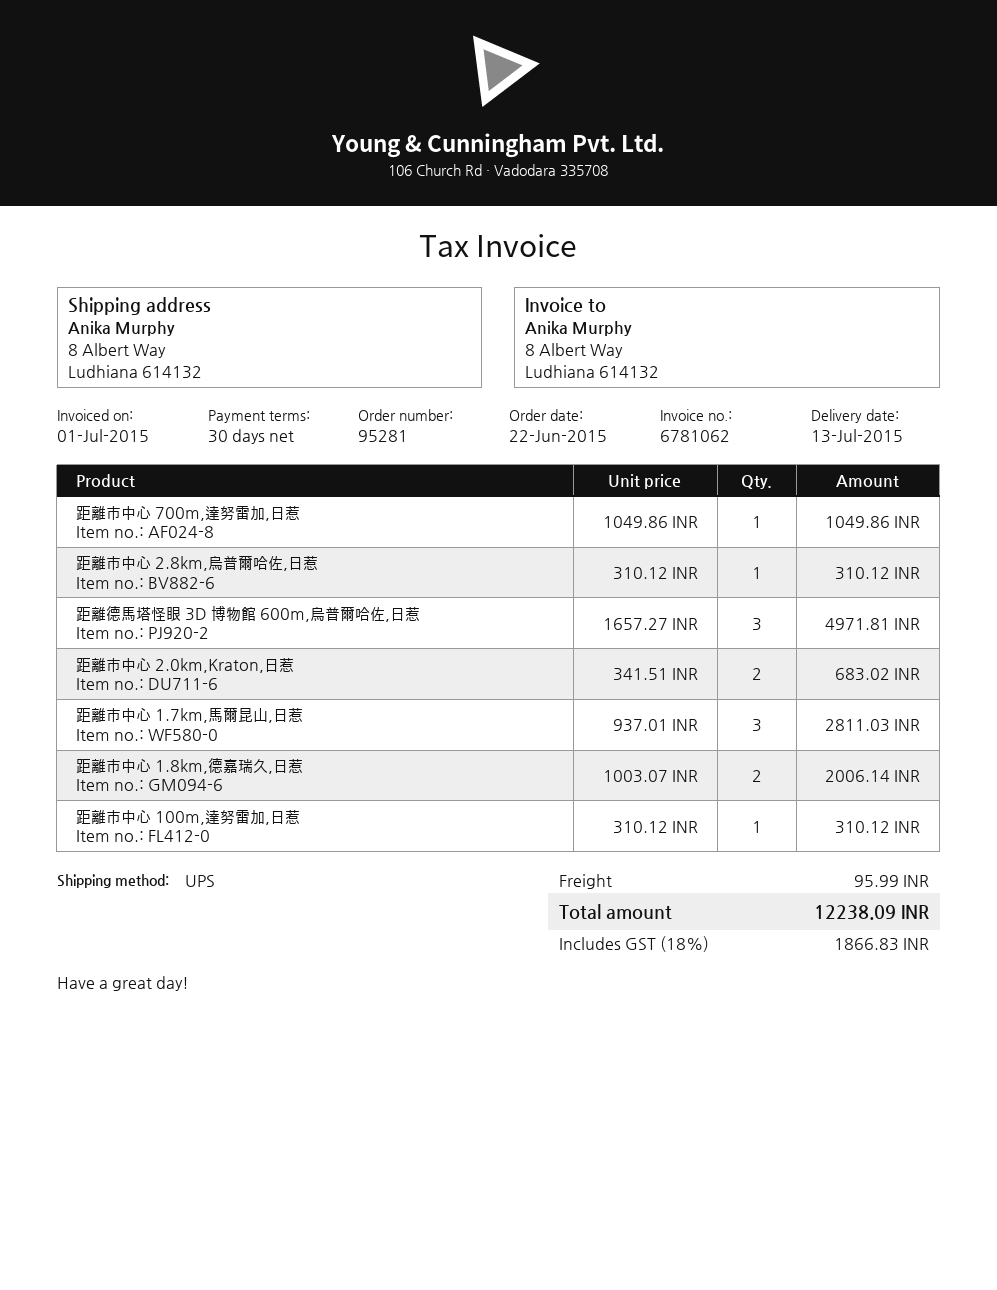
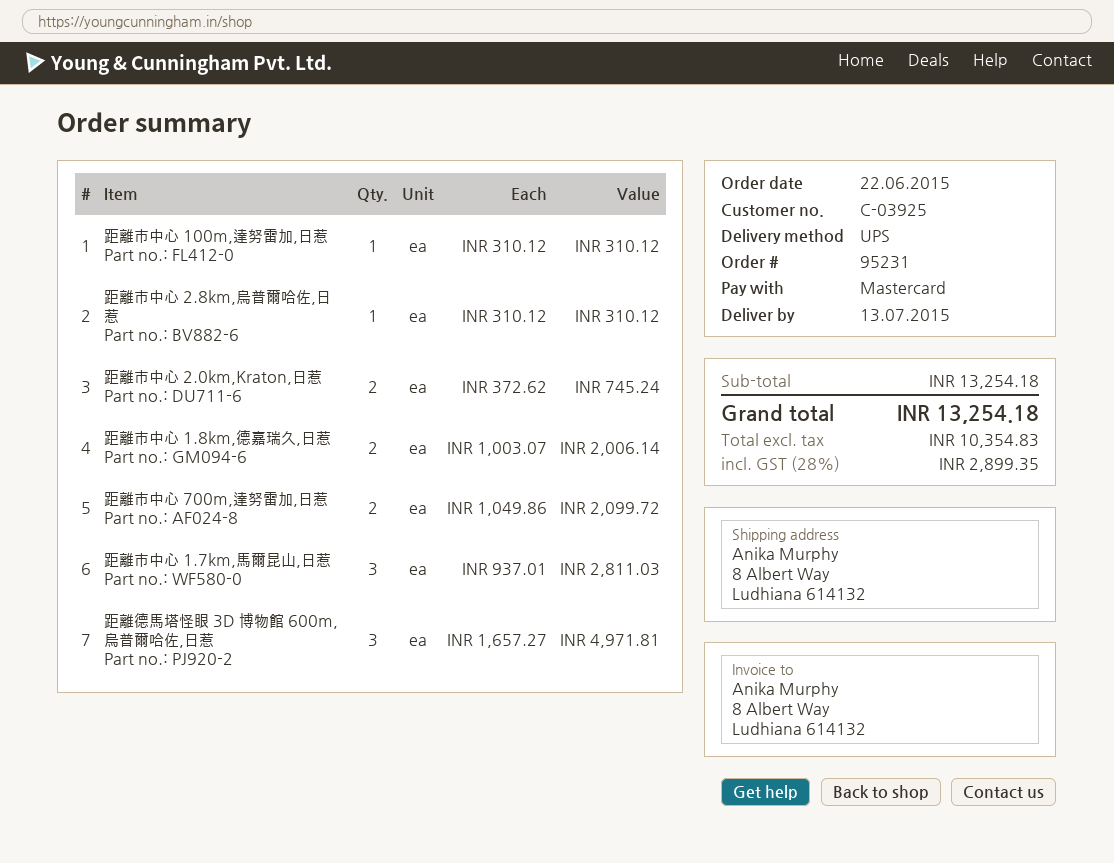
order number: 95281 -> 95231
距離市中心 700m,達努雷加,日惹: 1 x 1049.86 = 1049.86 -> 2 x 1049.86 = 2099.72
距離市中心 2.0km,Kraton,日惹: 2 x 341.51 = 683.02 -> 2 x 372.62 = 745.24
shipping: 95.99 -> none
tax: 18% = 1866.83 -> 28% = 2899.35
total: 12238.09 -> 13254.18

